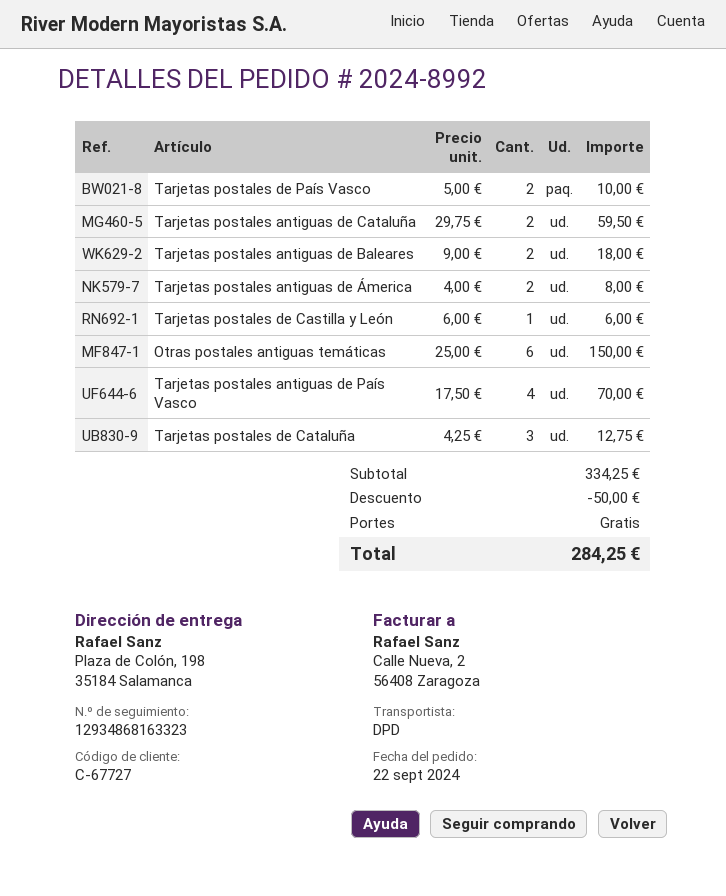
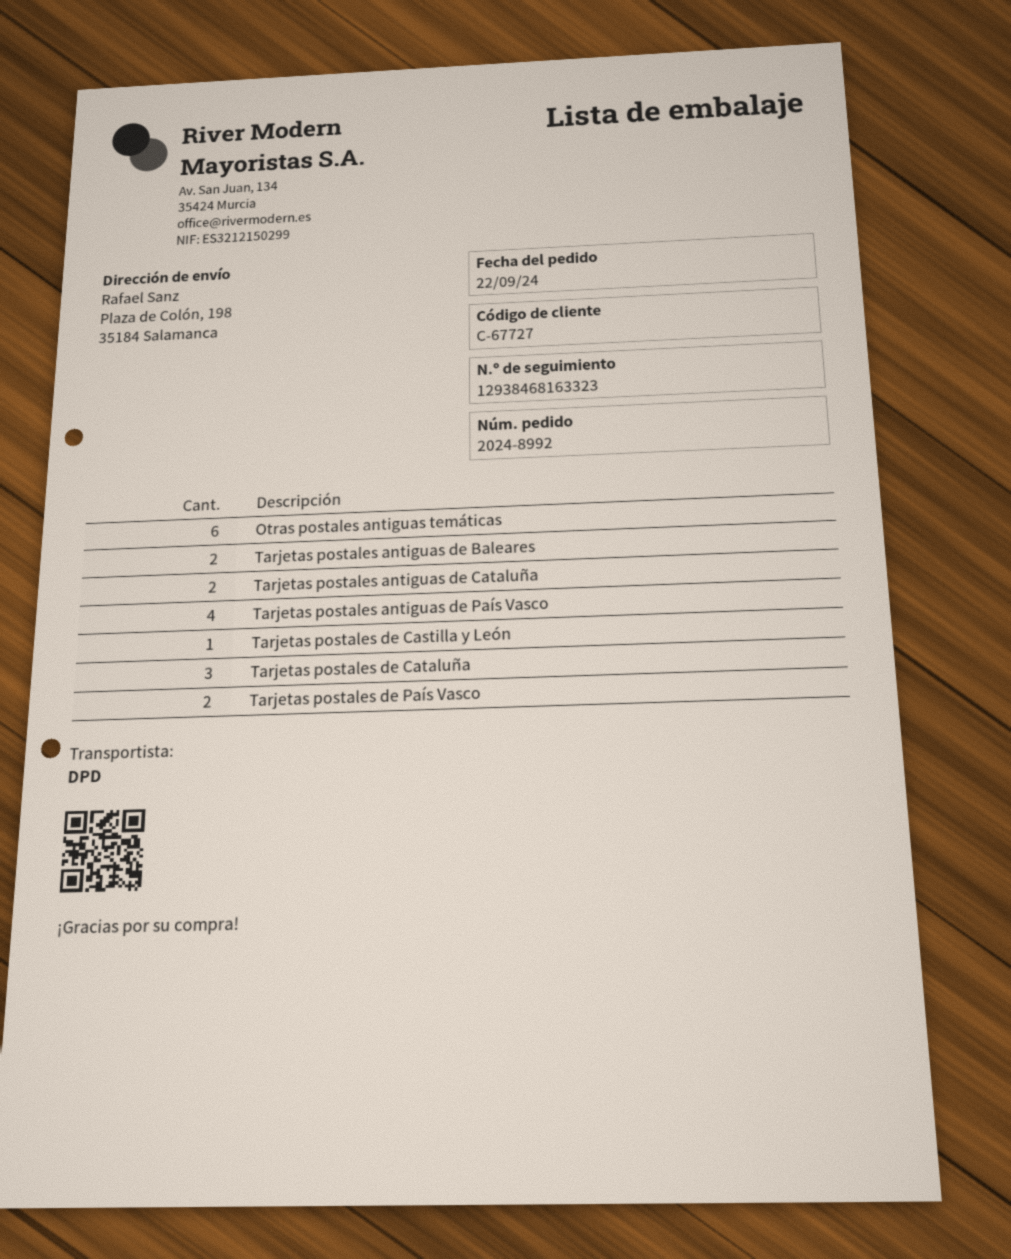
tracking number: 12934868163323 -> 12938468163323
Tarjetas postales antiguas de Ámerica: 2 -> none

